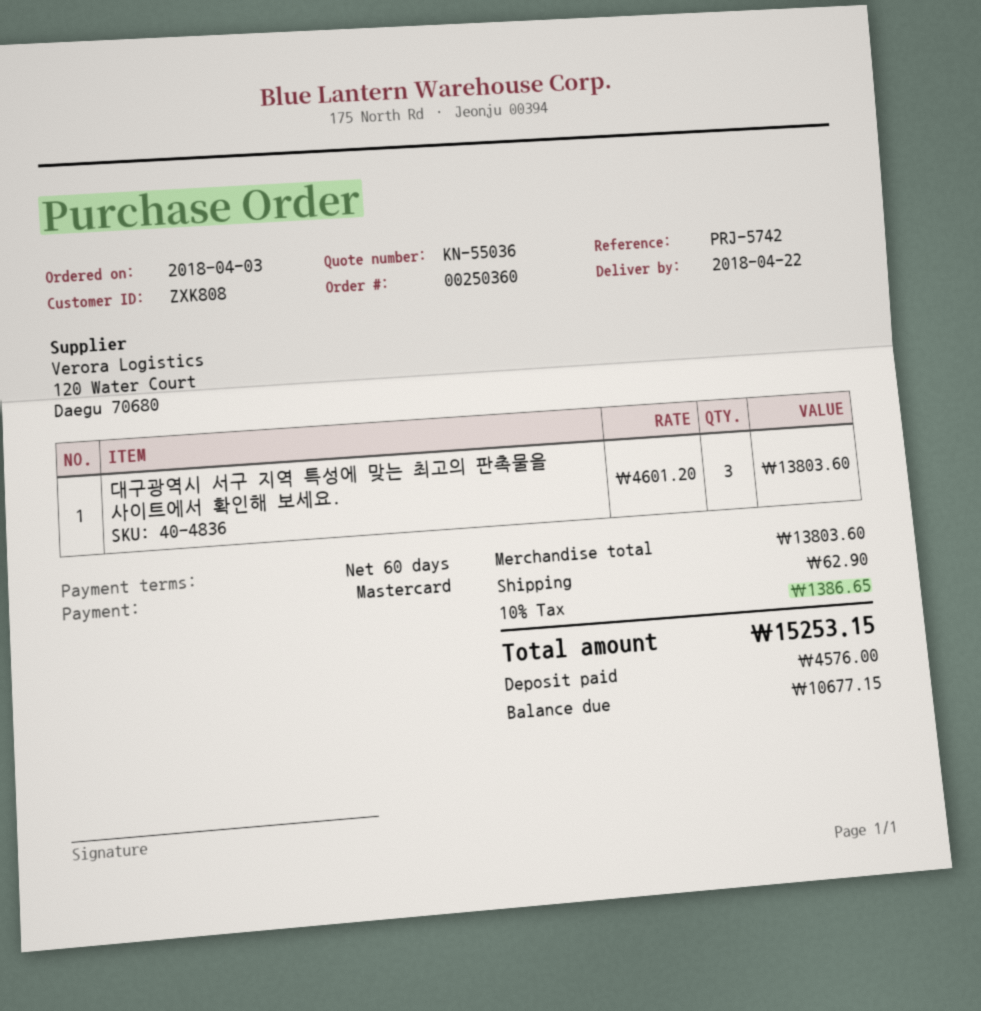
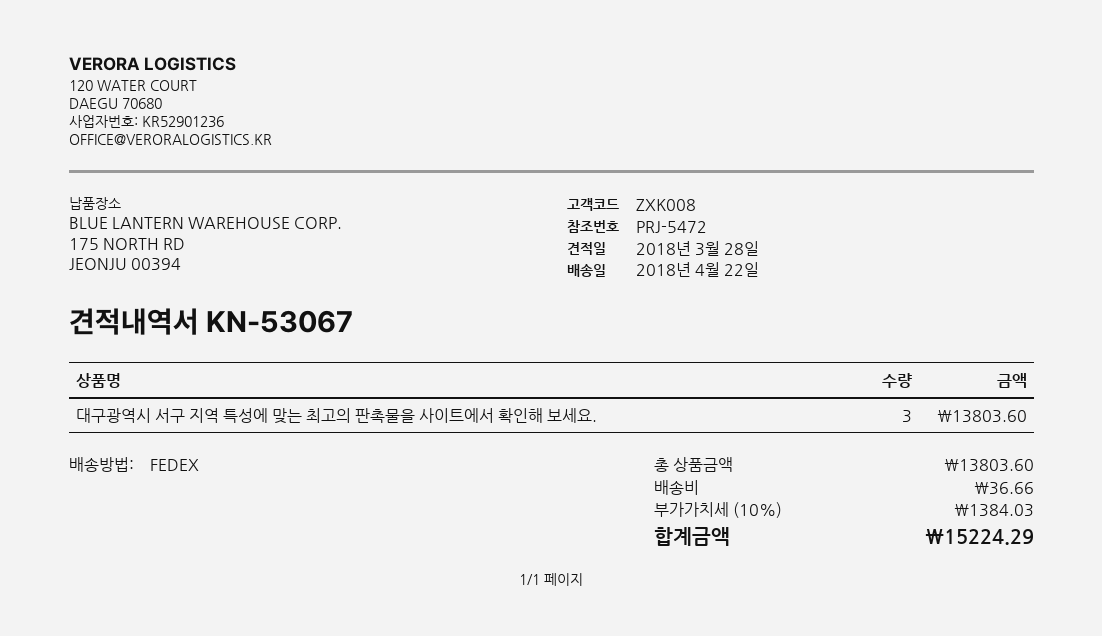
quote number: KN-55036 -> KN-53067
customer number: ZXK808 -> ZXK008
reference: PRJ-5742 -> PRJ-5472
shipping: 62.90 -> 36.66
tax: 10% = 1386.65 -> 10% = 1384.03
total: 15253.15 -> 15224.29

